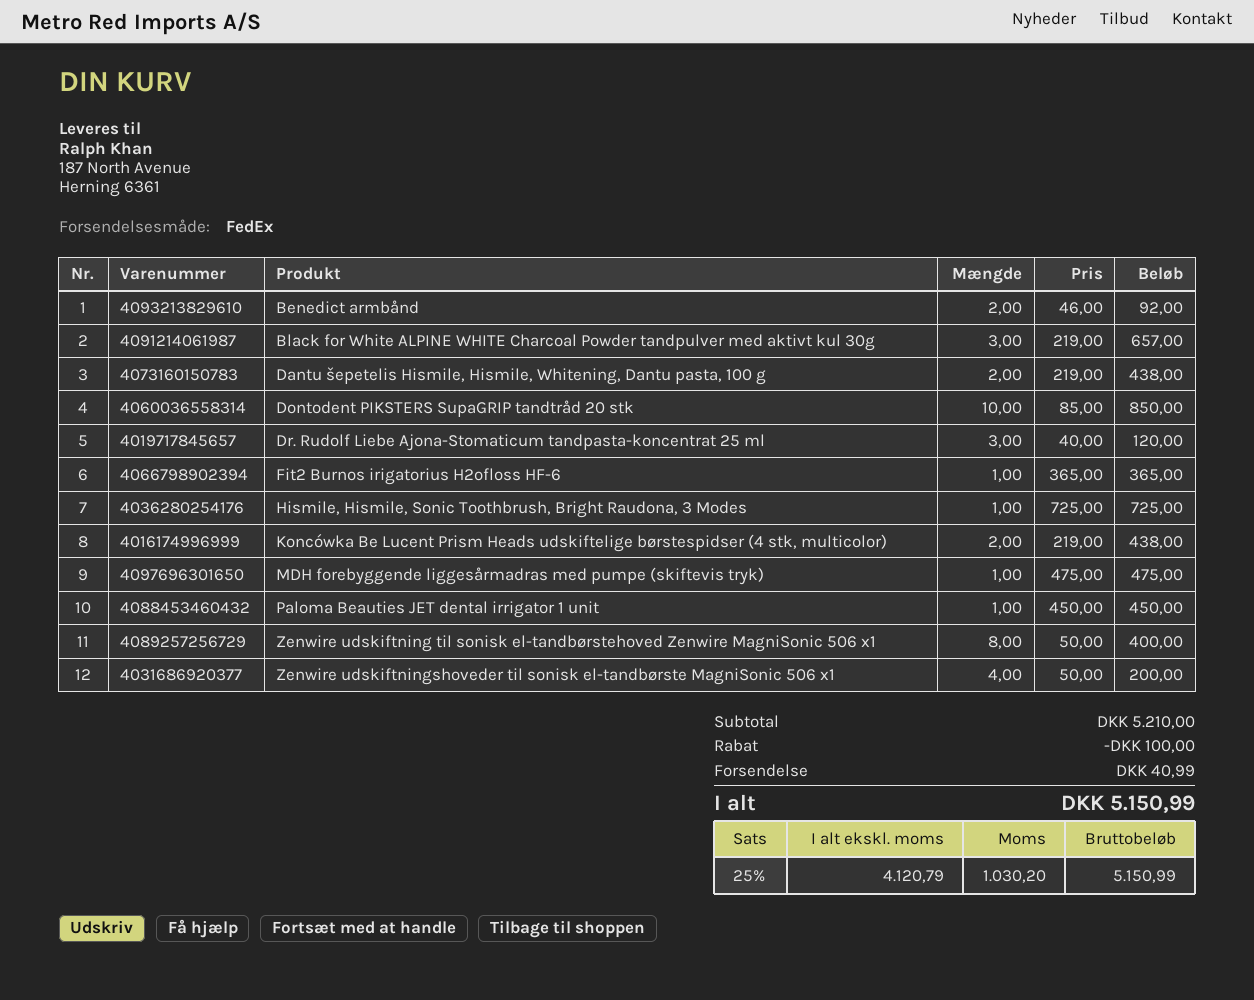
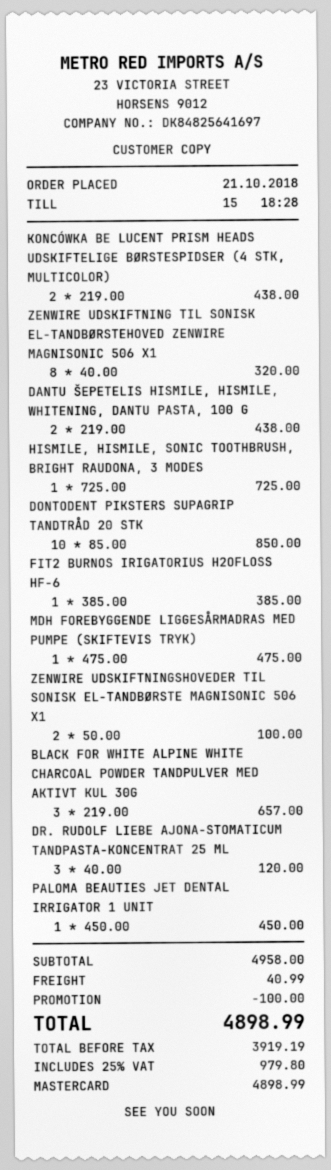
Benedict armbånd: 2 x 46.00 = 92.00 -> none
Fit2 Burnos irigatorius H2ofloss HF-6: 1 x 365.00 = 365.00 -> 1 x 385.00 = 385.00
Zenwire udskiftning til sonisk el-tandbørstehoved Zenwire MagniSonic 506 x1: 8 x 50.00 = 400.00 -> 8 x 40.00 = 320.00
Zenwire udskiftningshoveder til sonisk el-tandbørste MagniSonic 506 x1: 4 x 50.00 = 200.00 -> 2 x 50.00 = 100.00
subtotal: 5210.00 -> 4958.00
net: 4120.79 -> 3919.19
tax: 25% = 1030.20 -> 25% = 979.80
total: 5150.99 -> 4898.99

